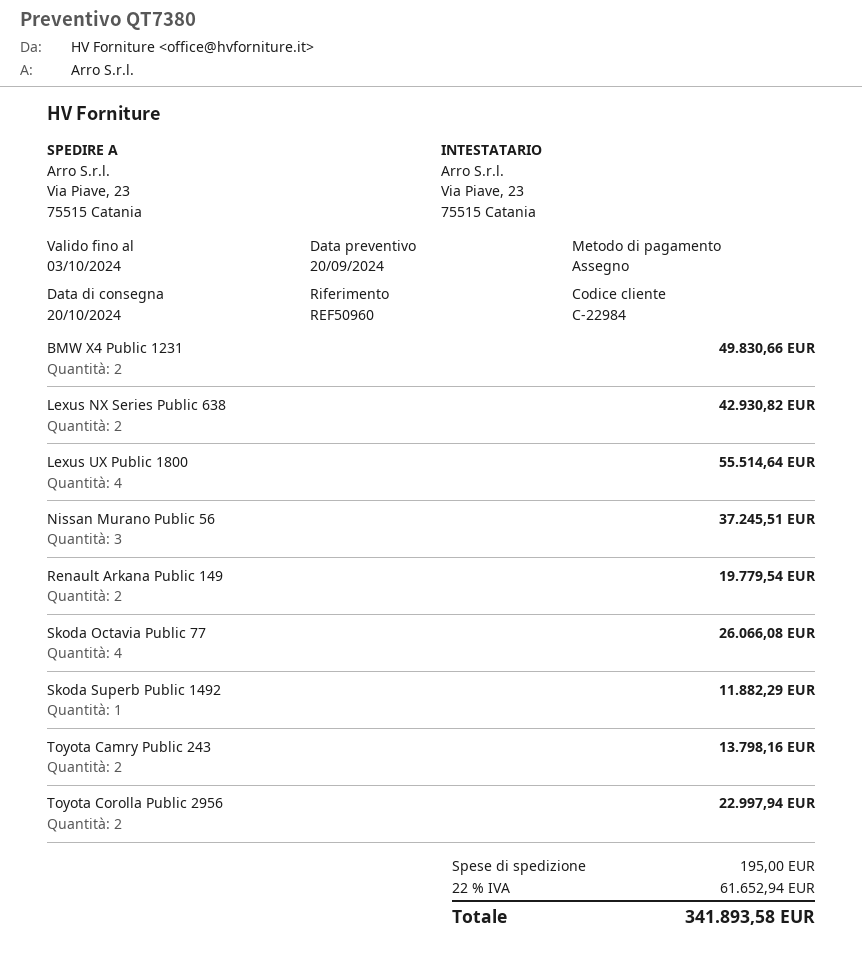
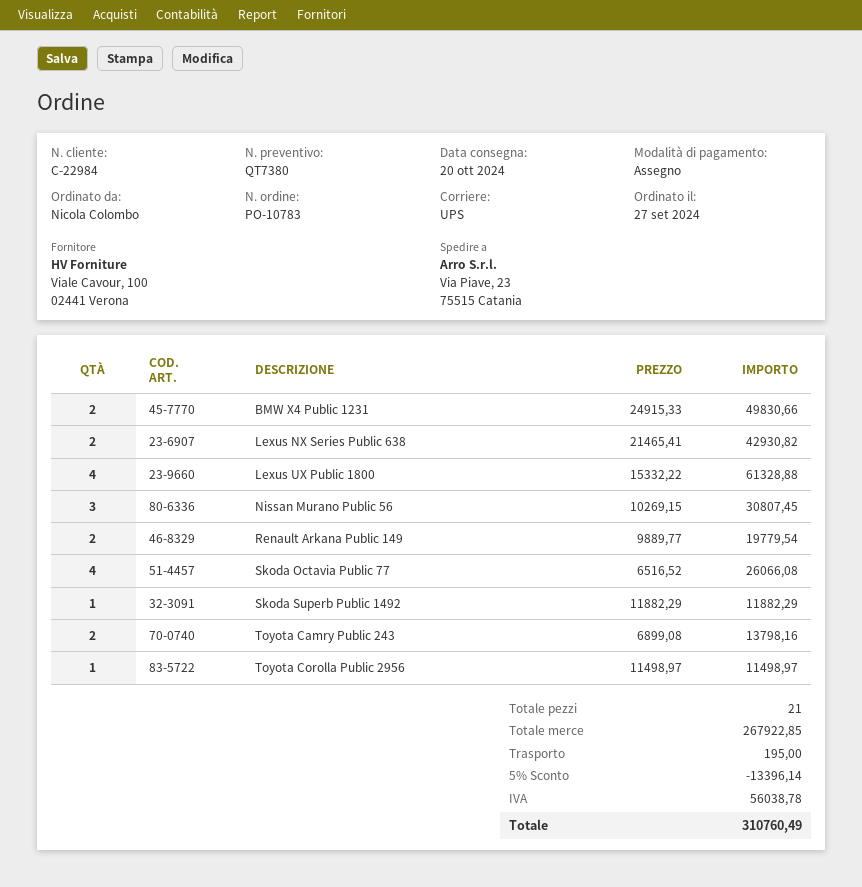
Lexus UX Public 1800: 4 for 55514.64 -> 4 for 61328.88
Nissan Murano Public 56: 3 for 37245.51 -> 3 for 30807.45
Toyota Corolla Public 2956: 2 for 22997.94 -> 1 for 11498.97
discount: none -> 5% = 13396.14
tax: 61652.94 -> 56038.78
total: 341893.58 -> 310760.49

